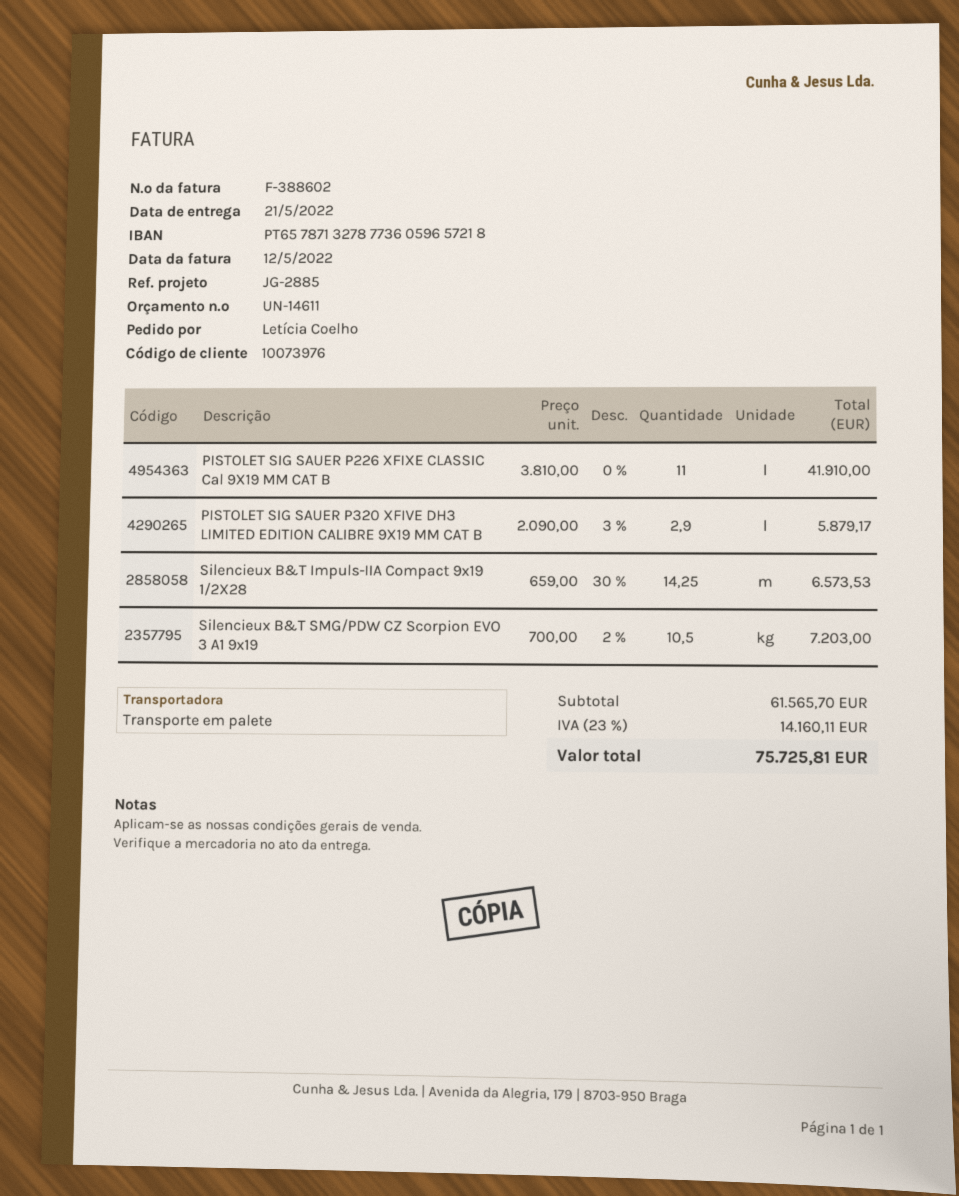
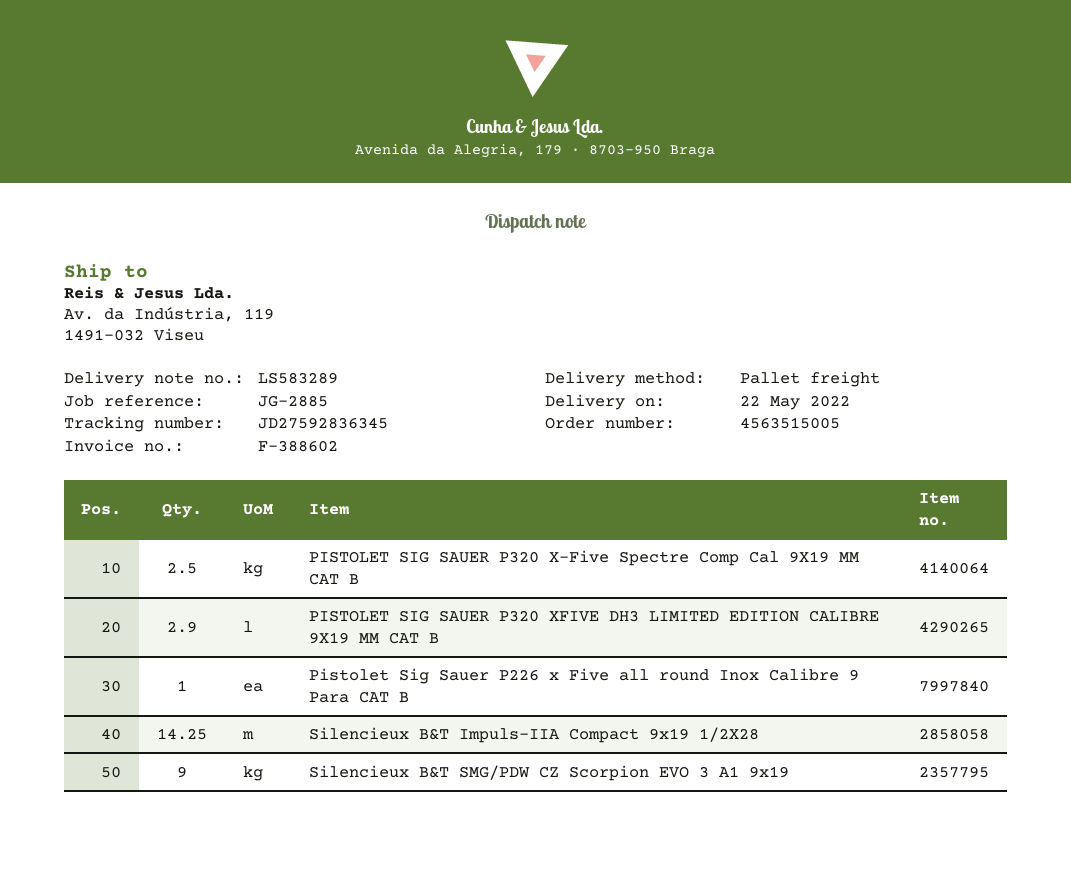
delivery date: 2022-05-21 -> 2022-05-22
PISTOLET SIG SAUER P226 XFIXE CLASSIC Cal 9X19 MM CAT B: 11 -> none
Silencieux B&T SMG/PDW CZ Scorpion EVO 3 A1 9x19: 10.5 -> 9
PISTOLET SIG SAUER P320 X-Five Spectre Comp Cal 9X19 MM CAT B: none -> 2.5
Pistolet Sig Sauer P226 x Five all round Inox Calibre 9 Para CAT B: none -> 1

